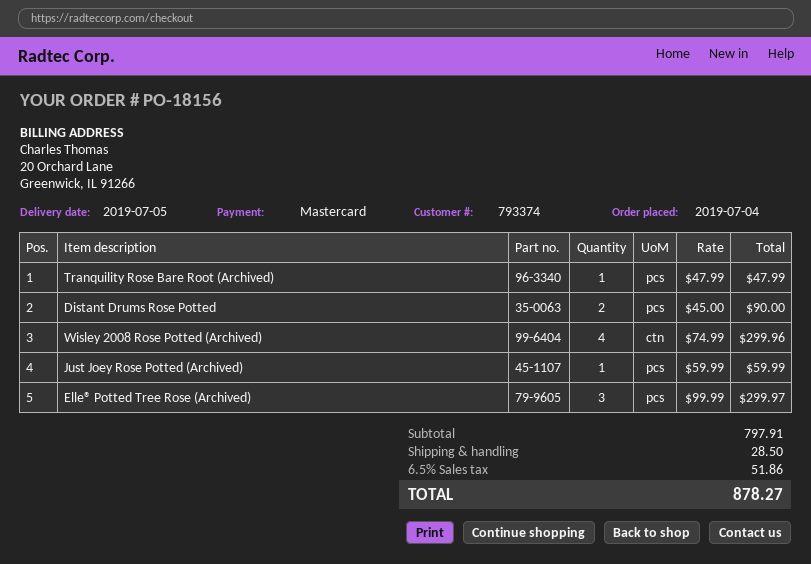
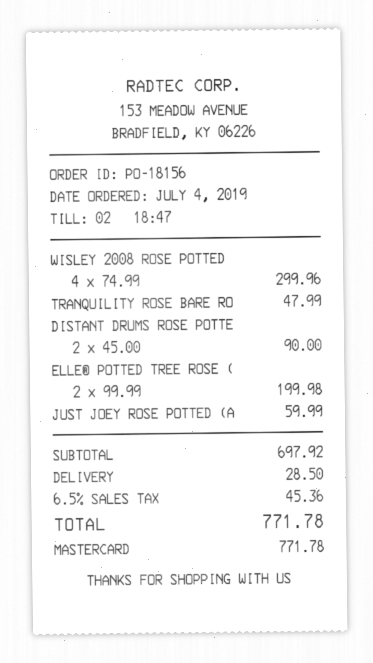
Elle® Potted Tree Rose (Archived): 3 x 99.99 = 299.97 -> 2 x 99.99 = 199.98
subtotal: 797.91 -> 697.92
tax: 6.5% = 51.86 -> 6.5% = 45.36
total: 878.27 -> 771.78

